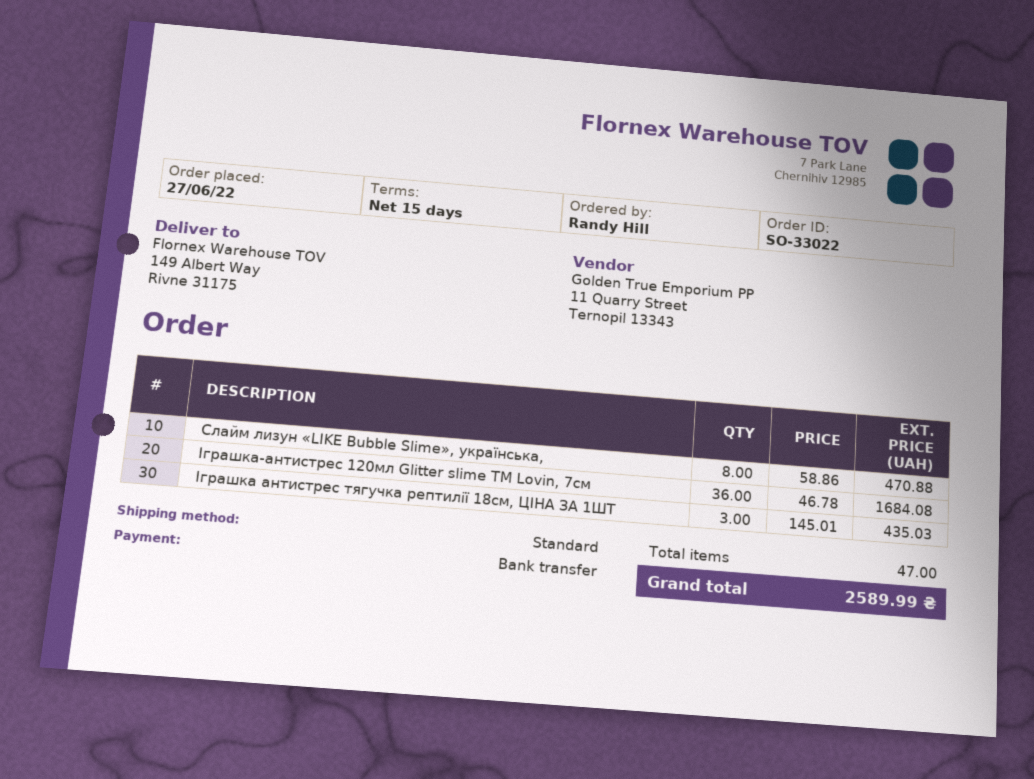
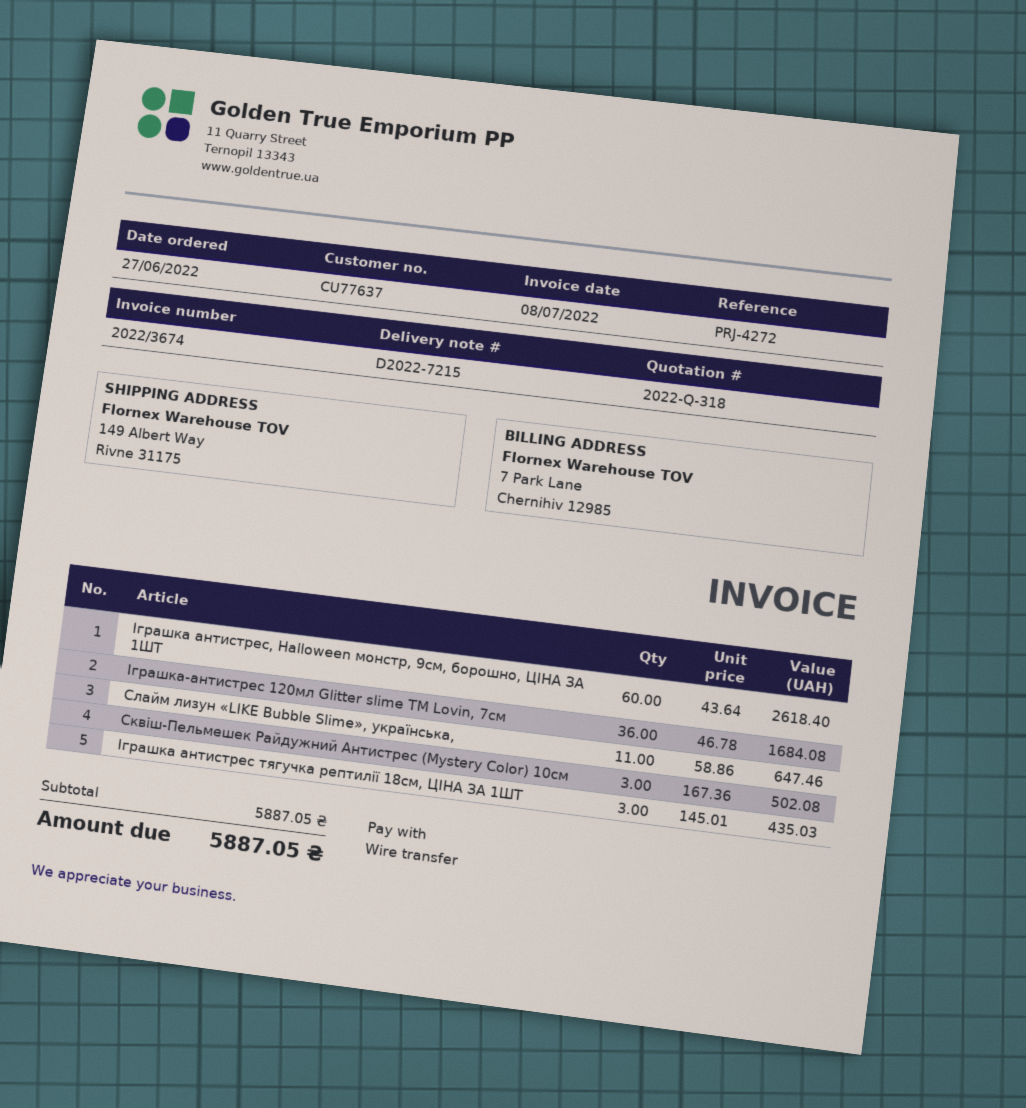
Слайм лизун «LIKE Bubble Slime», українська,: 8 x 58.86 = 470.88 -> 11 x 58.86 = 647.46
Іграшка антистрес, Halloween монстр, 9см, борошно, ЦІНА ЗА 1ШТ: none -> 60 x 43.64 = 2618.40
Сквіш-Пельмешек Райдужний Антистрес (Mystery Color) 10см: none -> 3 x 167.36 = 502.08
total: 2589.99 -> 5887.05

